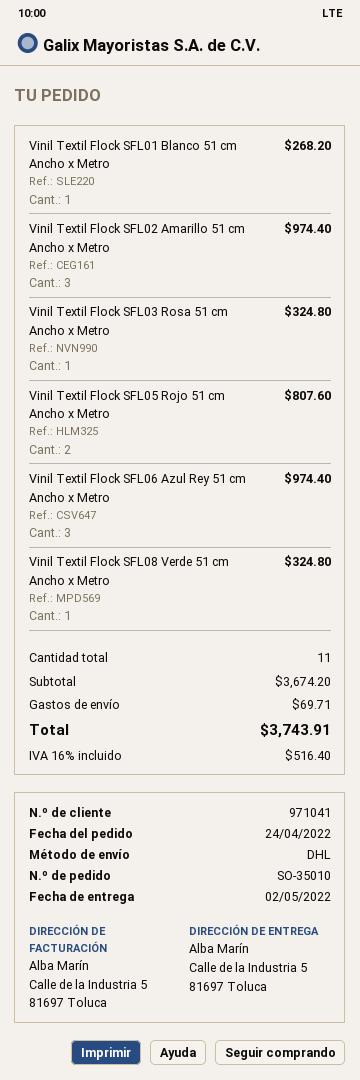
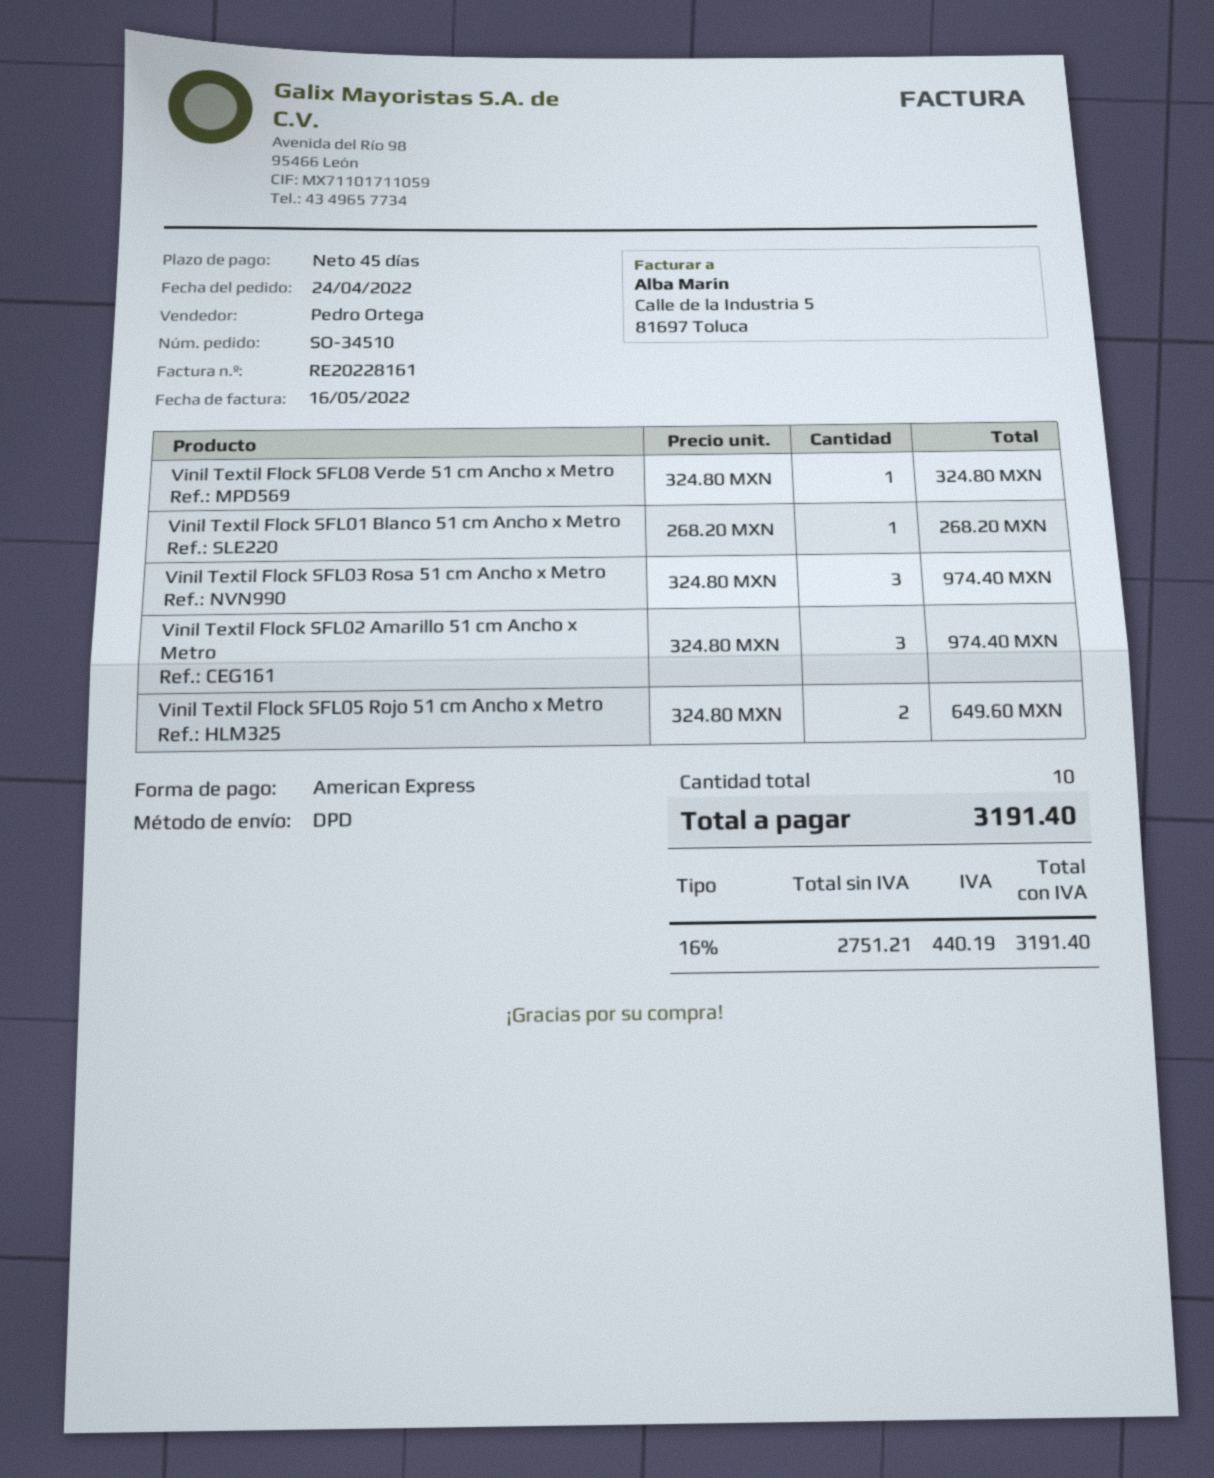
order number: SO-35010 -> SO-34510
shipping method: DHL -> DPD
Vinil Textil Flock SFL03 Rosa 51 cm Ancho x Metro: 1 for 324.80 -> 3 for 974.40
Vinil Textil Flock SFL05 Rojo 51 cm Ancho x Metro: 2 for 807.60 -> 2 for 649.60
Vinil Textil Flock SFL06 Azul Rey 51 cm Ancho x Metro: 3 for 974.40 -> none
total quantity: 11 -> 10
shipping: 69.71 -> none
tax: 16% = 516.40 -> 16% = 440.19
total: 3743.91 -> 3191.40

